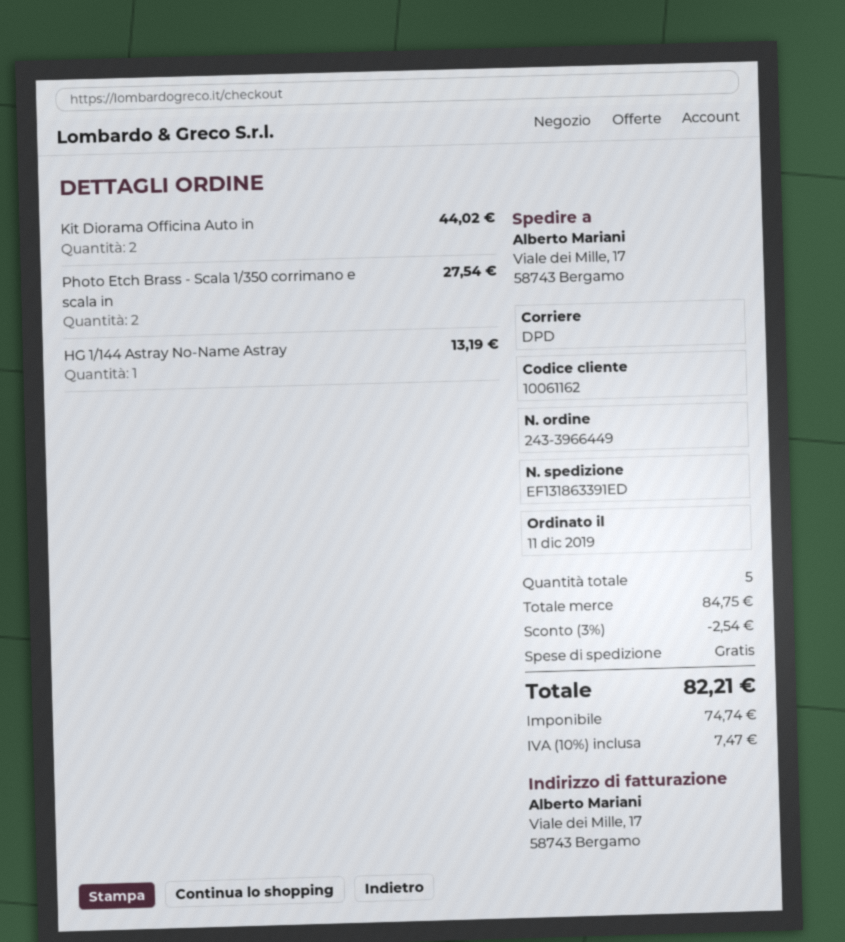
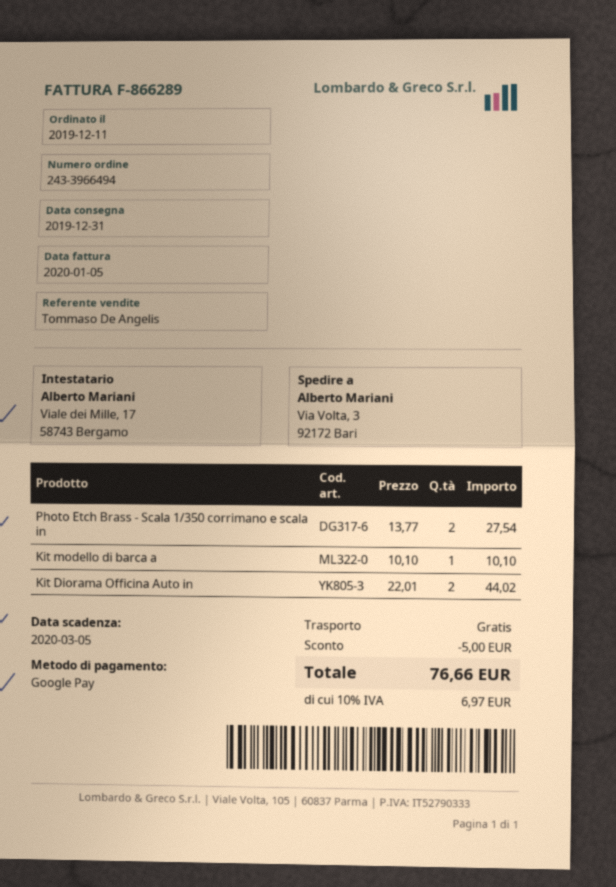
order number: 243-3966449 -> 243-3966494
ship to: Viale dei Mille, 17, 58743 Bergamo -> Via Volta, 3, 92172 Bari
HG 1/144 Astray No-Name Astray: 1 for 13.19 -> none
Kit modello di barca a: none -> 1 for 10.10
discount: 2.54 -> 5.00
tax: 10% = 7.47 -> 10% = 6.97
total: 82.21 -> 76.66

